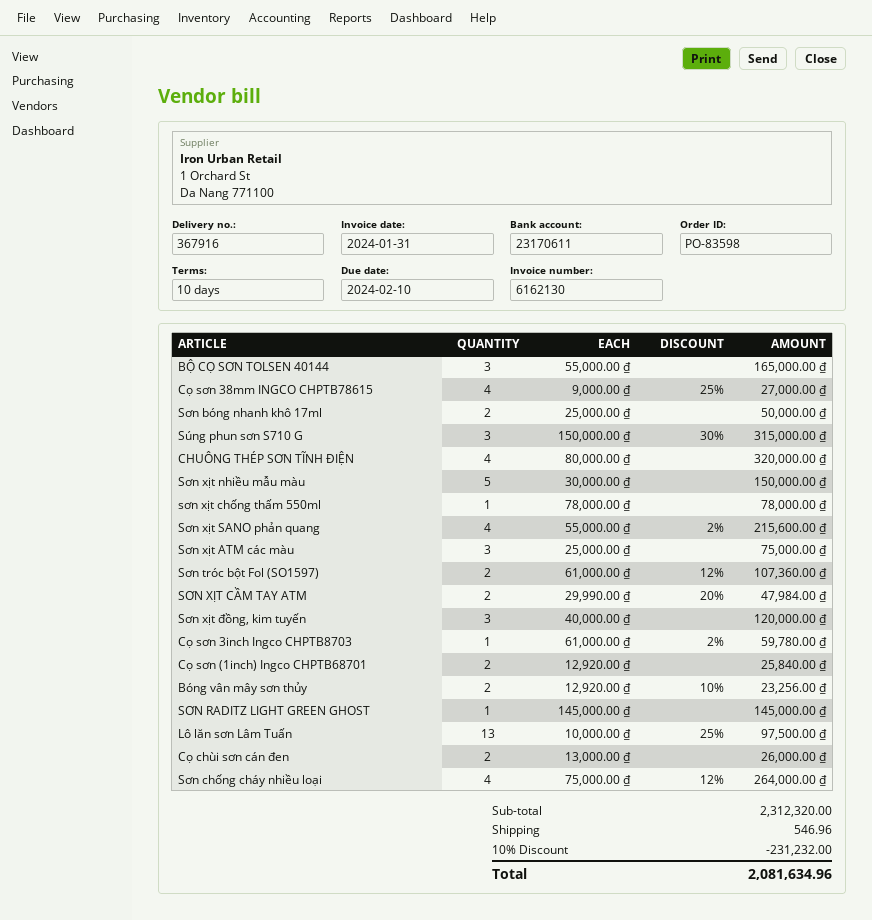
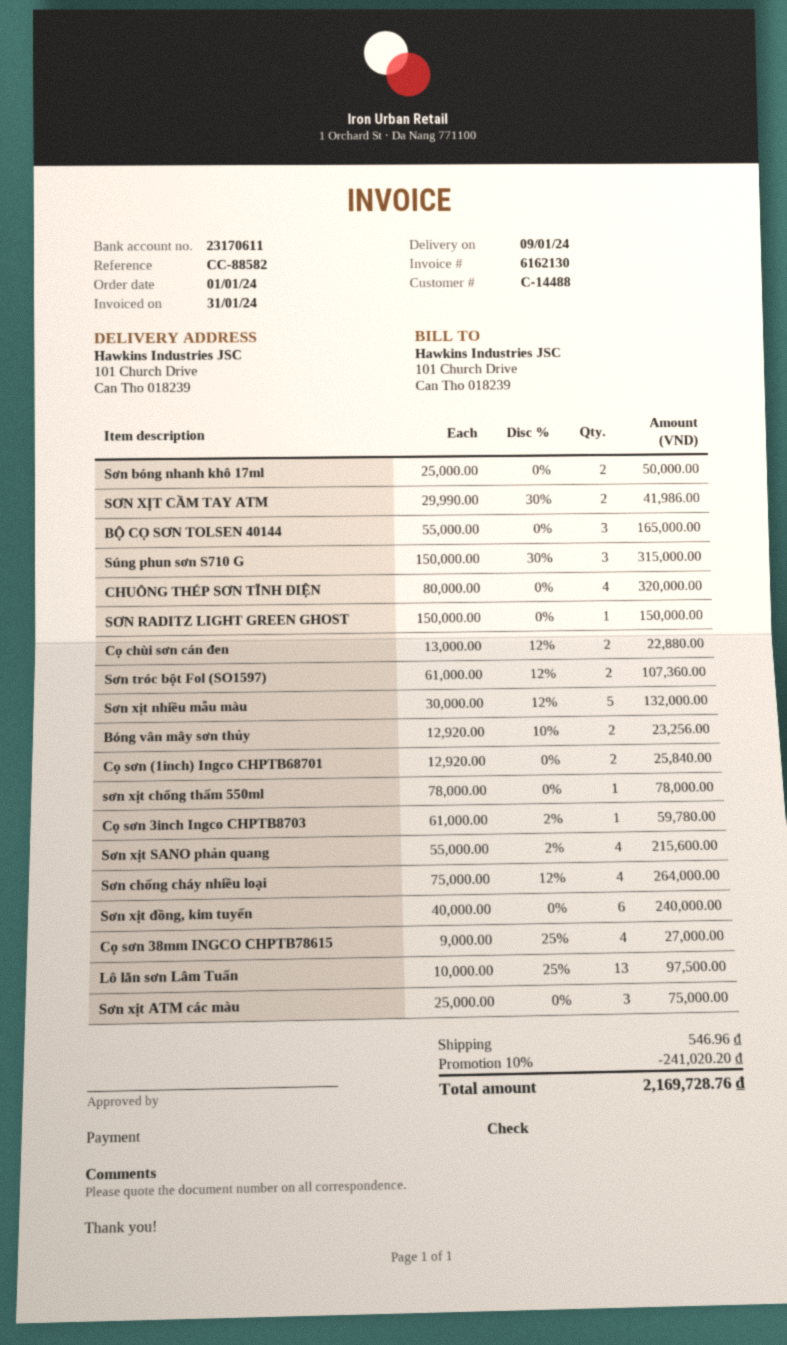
Sơn xịt nhiều mẫu màu: 5 x 30000.00 = 150000.00 -> 5 x 30000.00 - 12% = 132000.00
SƠN XỊT CẦM TAY ATM: 2 x 29990.00 - 20% = 47984.00 -> 2 x 29990.00 - 30% = 41986.00
Sơn xịt đồng, kim tuyến: 3 x 40000.00 = 120000.00 -> 6 x 40000.00 = 240000.00
SƠN RADITZ LIGHT GREEN GHOST: 1 x 145000.00 = 145000.00 -> 1 x 150000.00 = 150000.00
Cọ chùi sơn cán đen: 2 x 13000.00 = 26000.00 -> 2 x 13000.00 - 12% = 22880.00
discount: 10% = 231232.00 -> 10% = 241020.20
total: 2081634.96 -> 2169728.76

